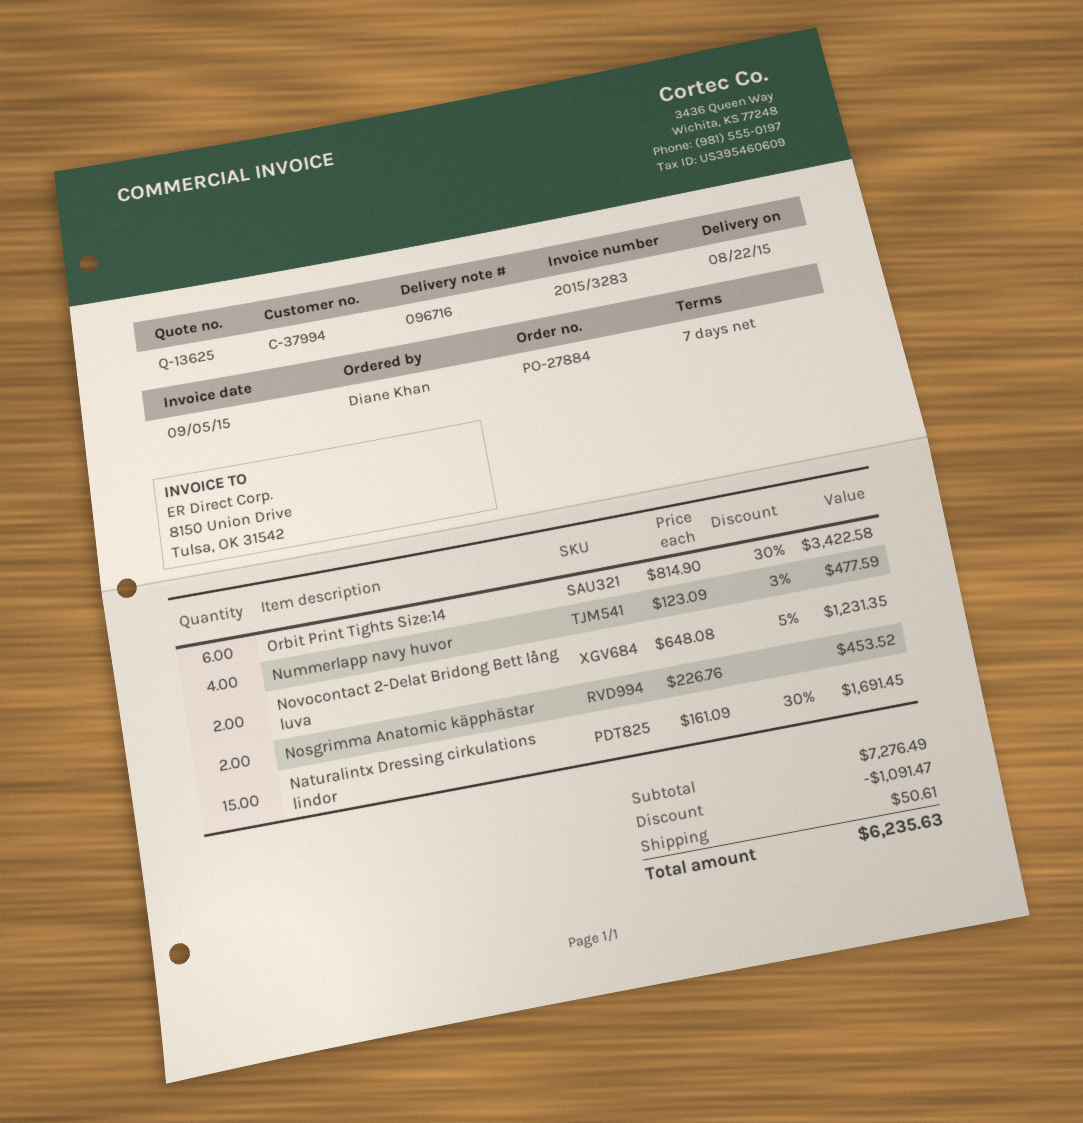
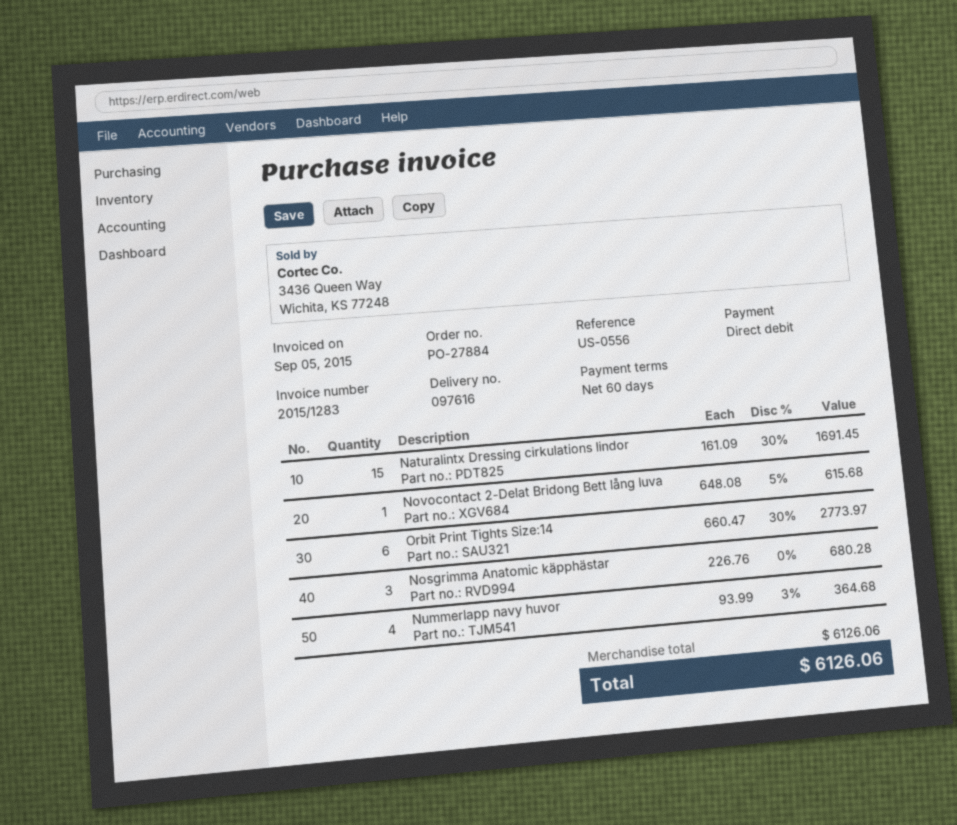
delivery note number: 096716 -> 097616
invoice number: 2015/3283 -> 2015/1283
payment terms: 7 days -> 60 days
Orbit Print Tights Size:14: 6 x 814.90 - 30% = 3422.58 -> 6 x 660.47 - 30% = 2773.97
Nummerlapp navy huvor: 4 x 123.09 - 3% = 477.59 -> 4 x 93.99 - 3% = 364.68
Novocontact 2-Delat Bridong Bett lång luva: 2 x 648.08 - 5% = 1231.35 -> 1 x 648.08 - 5% = 615.68
Nosgrimma Anatomic käpphästar: 2 x 226.76 = 453.52 -> 3 x 226.76 = 680.28
subtotal: 7276.49 -> 6126.06
discount: 1091.47 -> none
shipping: 50.61 -> none
total: 6235.63 -> 6126.06

